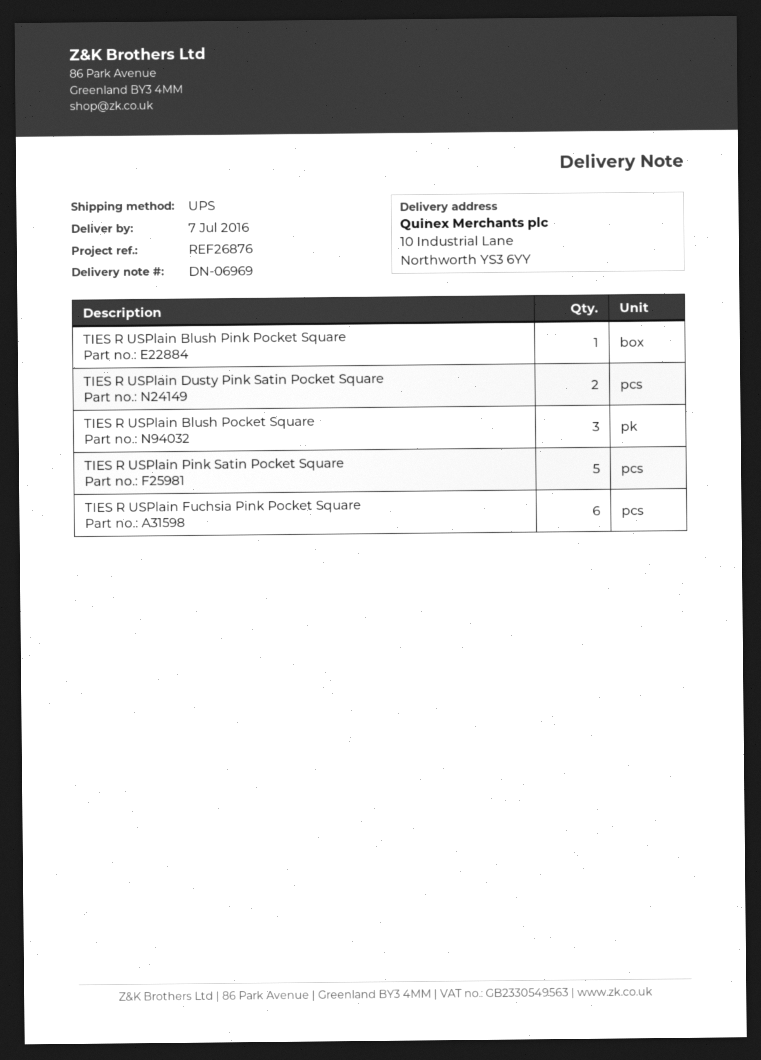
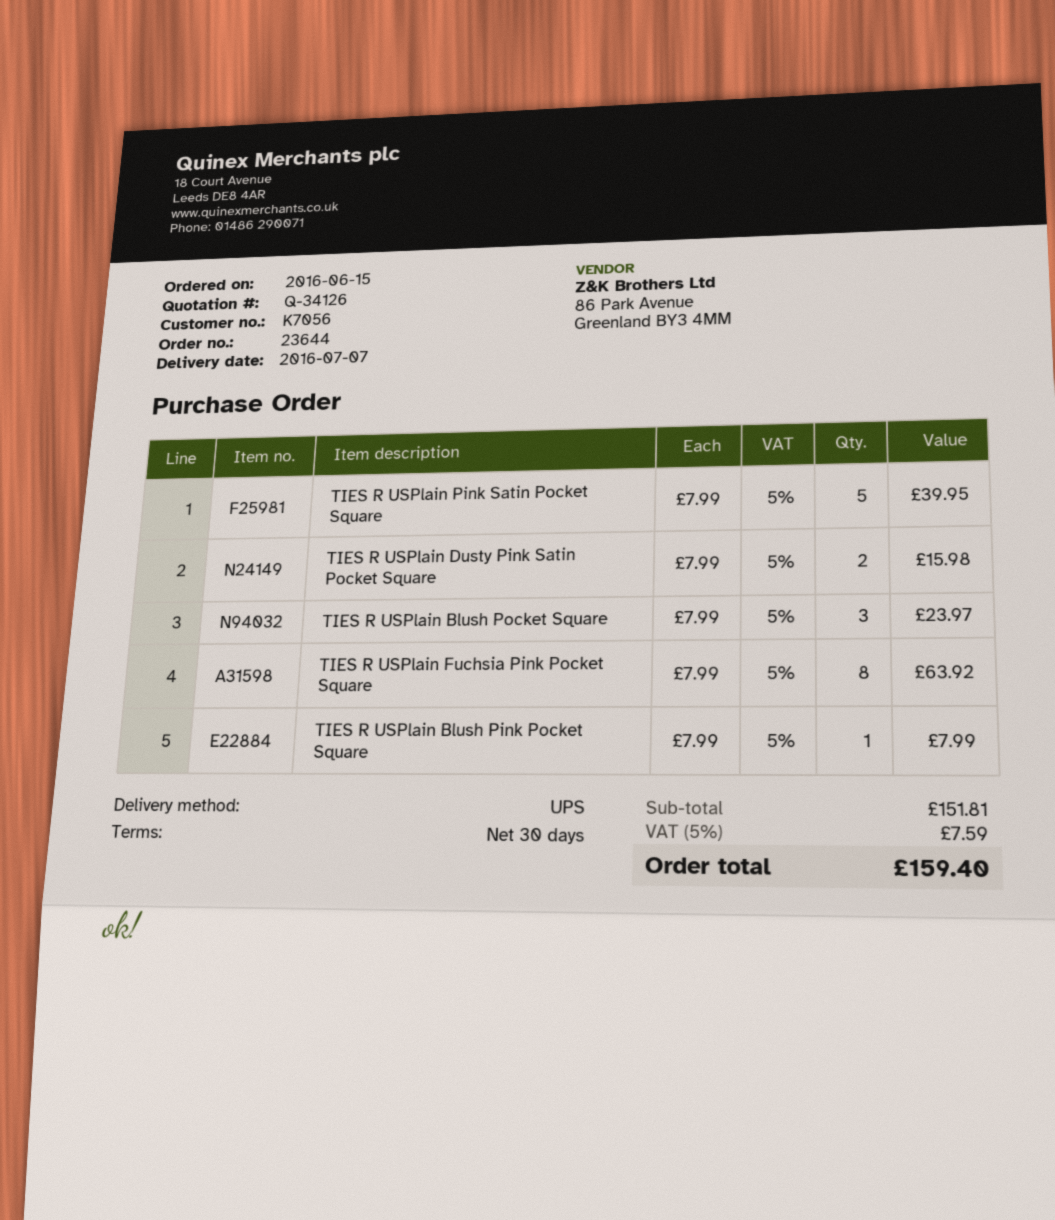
TIES R USPlain Fuchsia Pink Pocket Square: 6 -> 8

